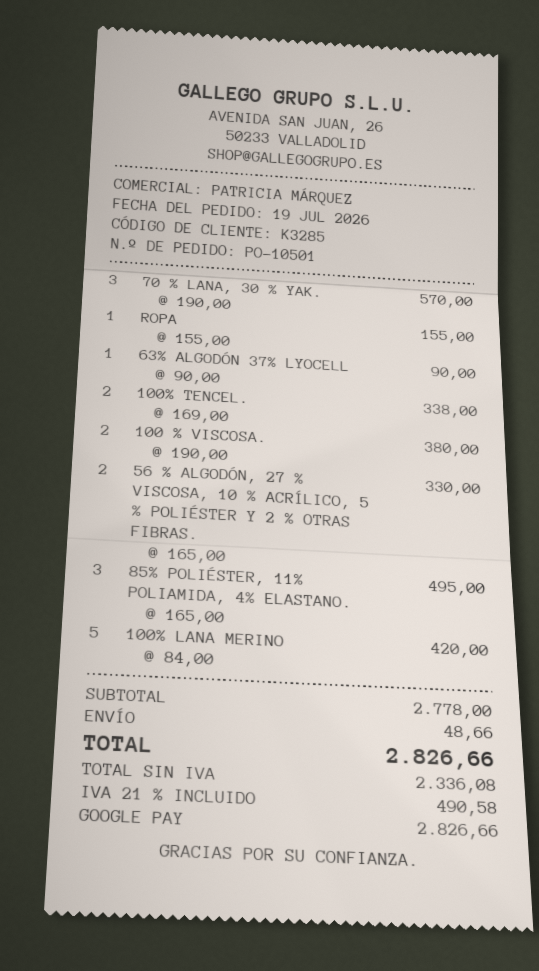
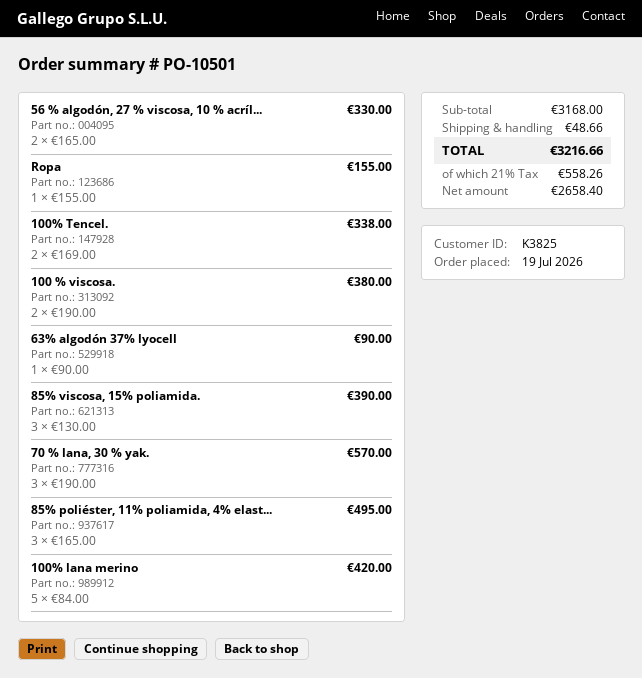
customer number: K3285 -> K3825
85% viscosa, 15% poliamida.: none -> 3 x 130.00 = 390.00
subtotal: 2778.00 -> 3168.00
net: 2336.08 -> 2658.40
tax: 21% = 490.58 -> 21% = 558.26
total: 2826.66 -> 3216.66

